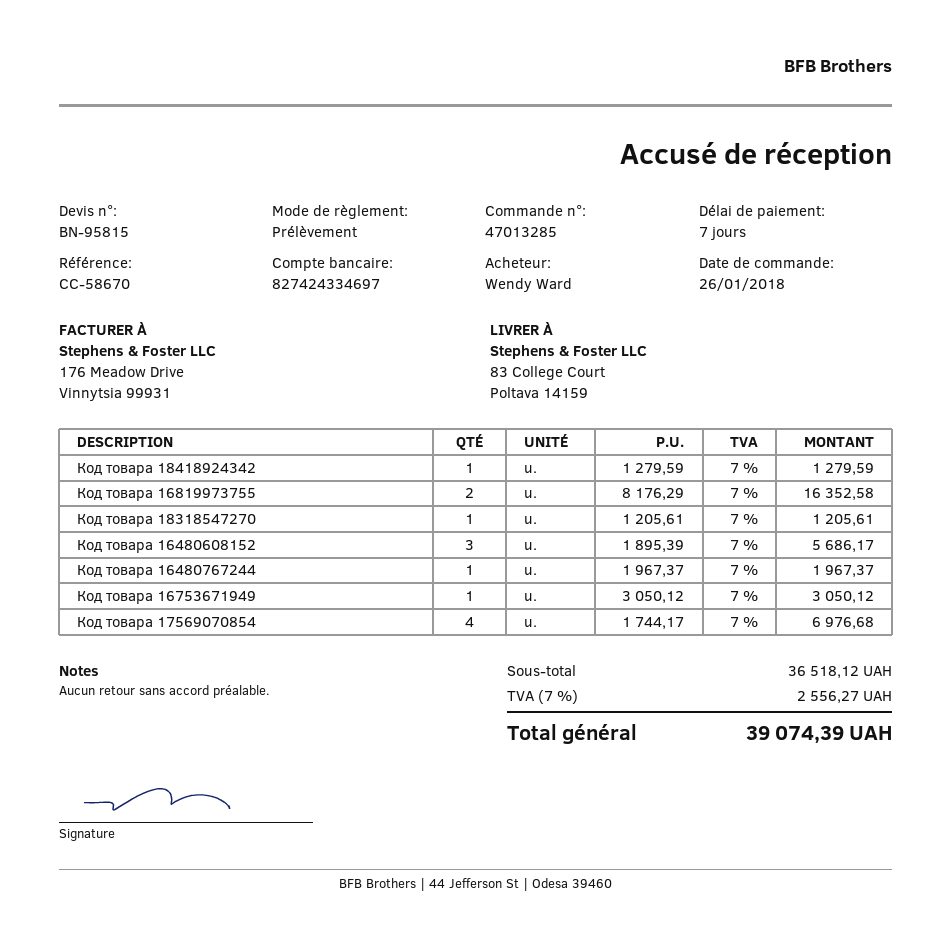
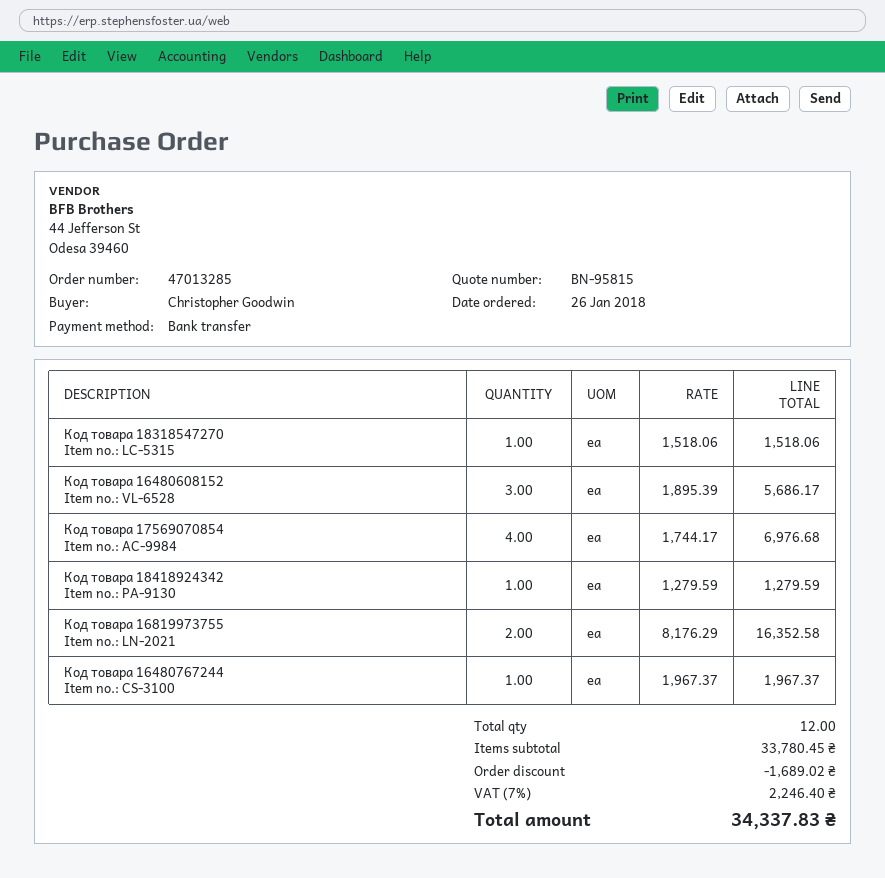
ordered by: Wendy Ward -> Christopher Goodwin
payment method: direct debit -> bank transfer
Код товара 18318547270: 1 x 1205.61 = 1205.61 -> 1 x 1518.06 = 1518.06
Код товара 16753671949: 1 x 3050.12 = 3050.12 -> none
subtotal: 36518.12 -> 33780.45
discount: none -> 1689.02
tax: 7% = 2556.27 -> 7% = 2246.40
total: 39074.39 -> 34337.83

